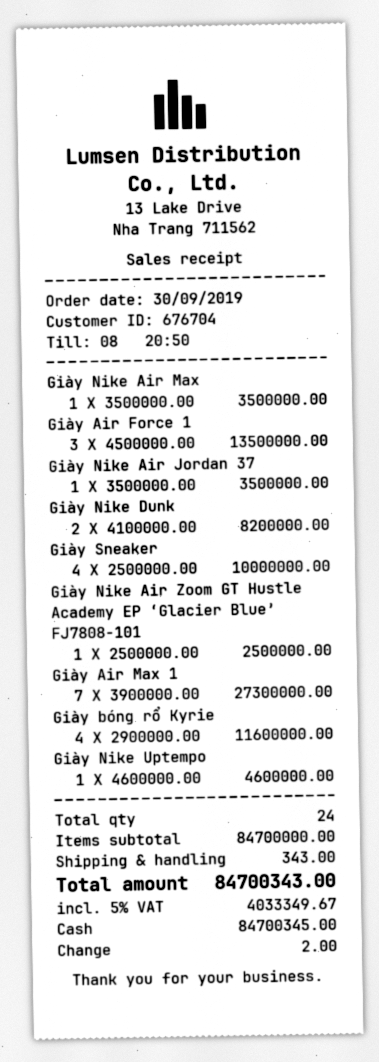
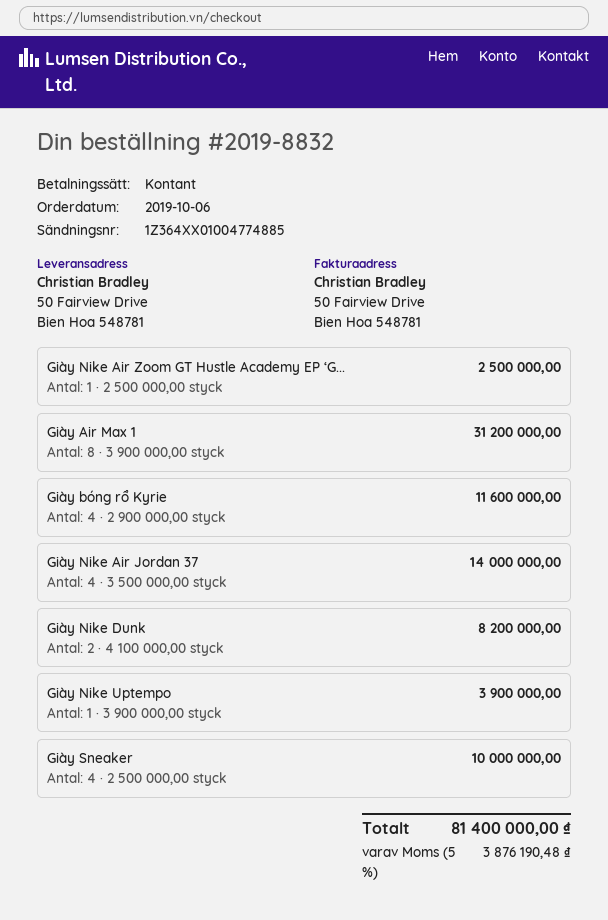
order date: 2019-09-30 -> 2019-10-06
Giày Nike Air Max: 1 x 3500000.00 = 3500000.00 -> none
Giày Air Force 1: 3 x 4500000.00 = 13500000.00 -> none
Giày Nike Air Jordan 37: 1 x 3500000.00 = 3500000.00 -> 4 x 3500000.00 = 14000000.00
Giày Air Max 1: 7 x 3900000.00 = 27300000.00 -> 8 x 3900000.00 = 31200000.00
Giày Nike Uptempo: 1 x 4600000.00 = 4600000.00 -> 1 x 3900000.00 = 3900000.00
shipping: 343.00 -> none
tax: 5% = 4033349.67 -> 5% = 3876190.48
total: 84700343.00 -> 81400000.00

